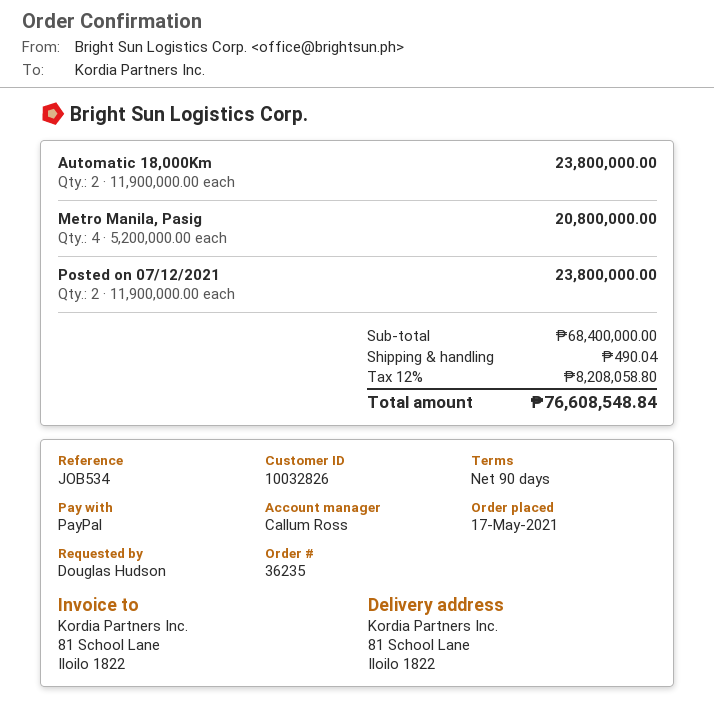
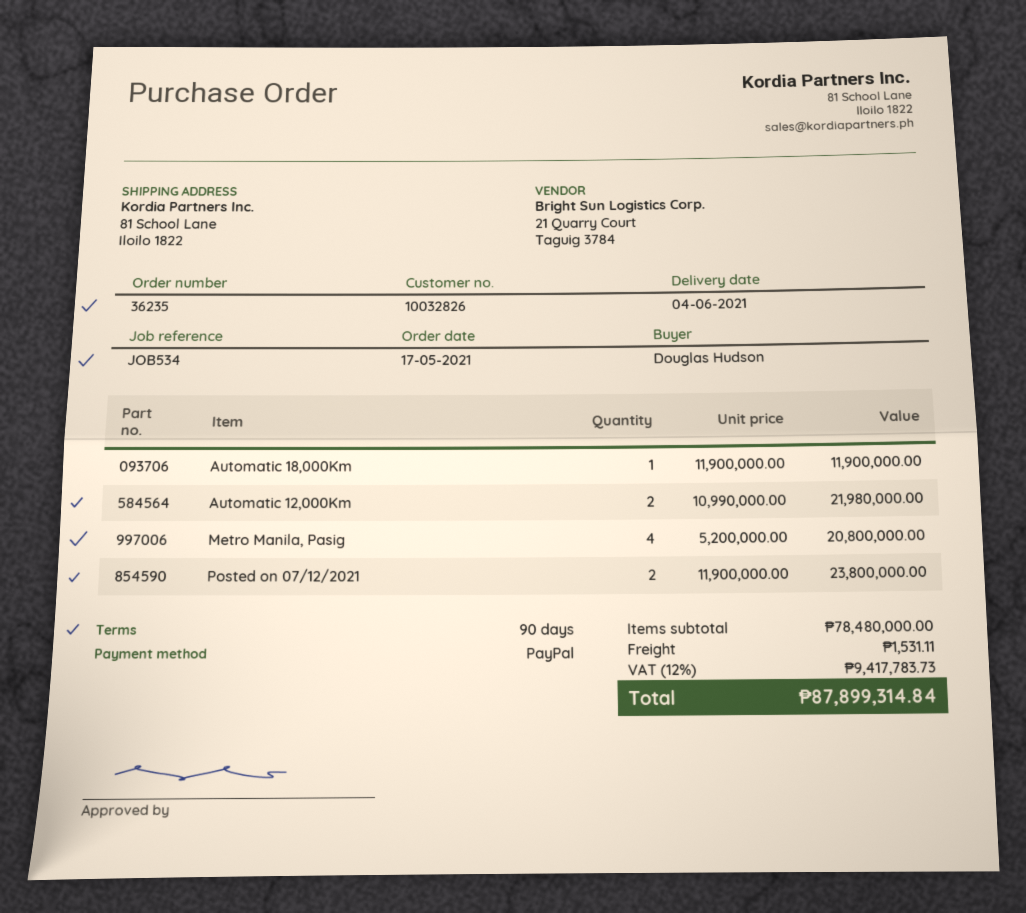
Automatic 18,000Km: 2 x 11900000.00 = 23800000.00 -> 1 x 11900000.00 = 11900000.00
Automatic 12,000Km: none -> 2 x 10990000.00 = 21980000.00
subtotal: 68400000.00 -> 78480000.00
shipping: 490.04 -> 1531.11
tax: 12% = 8208058.80 -> 12% = 9417783.73
total: 76608548.84 -> 87899314.84

